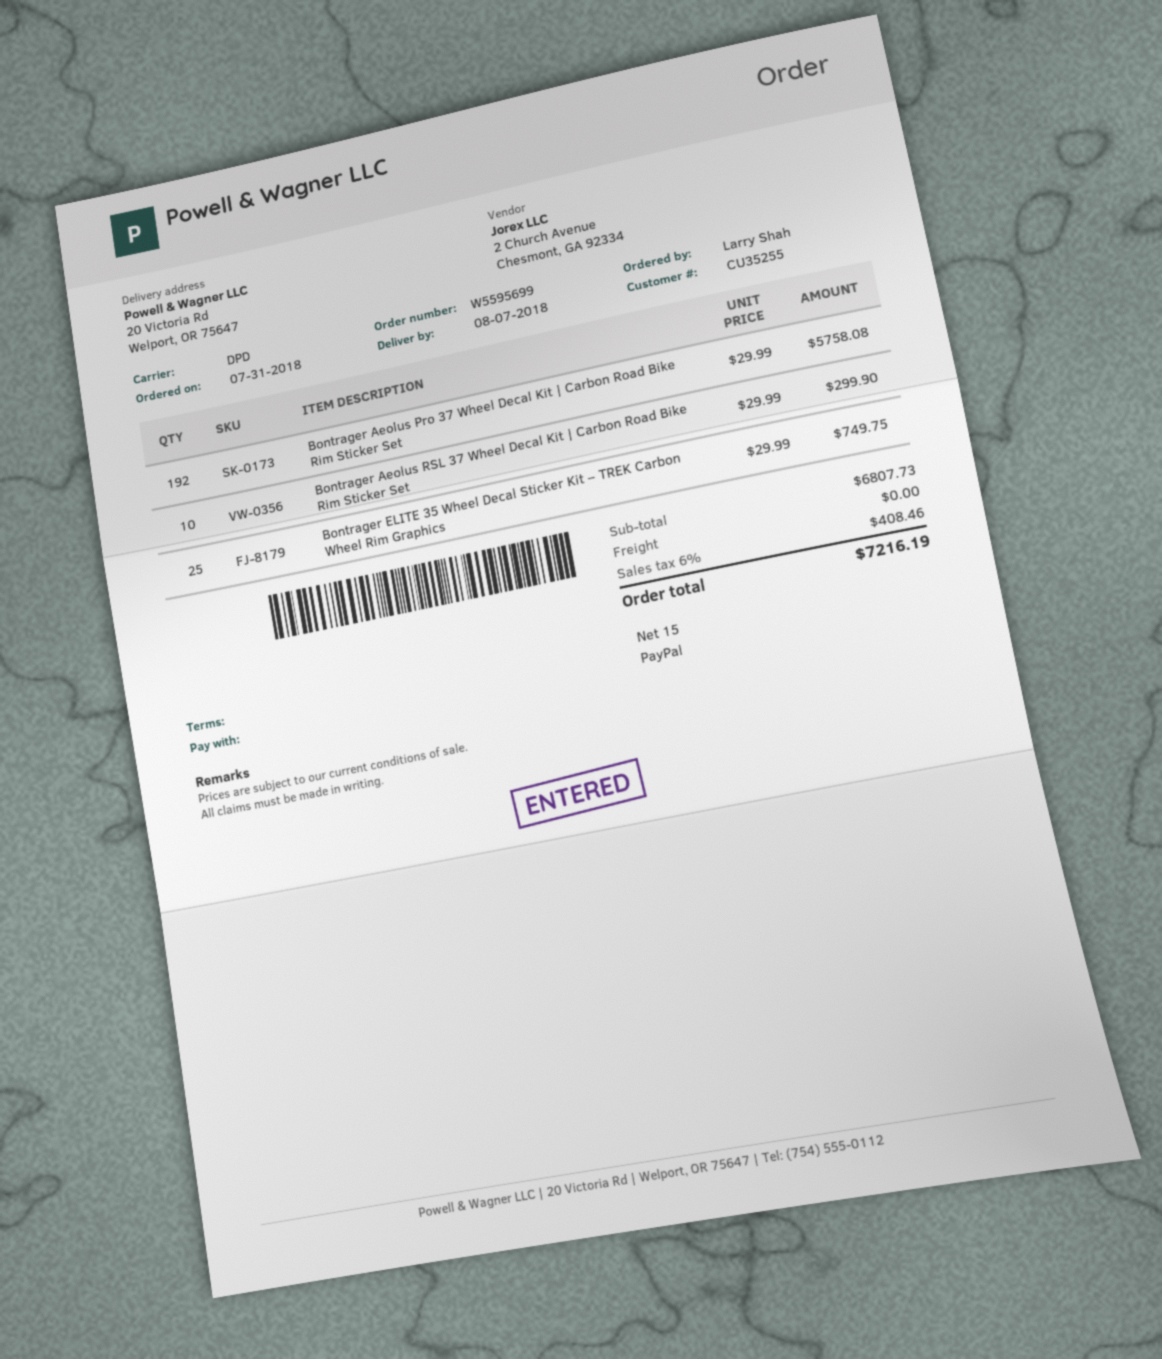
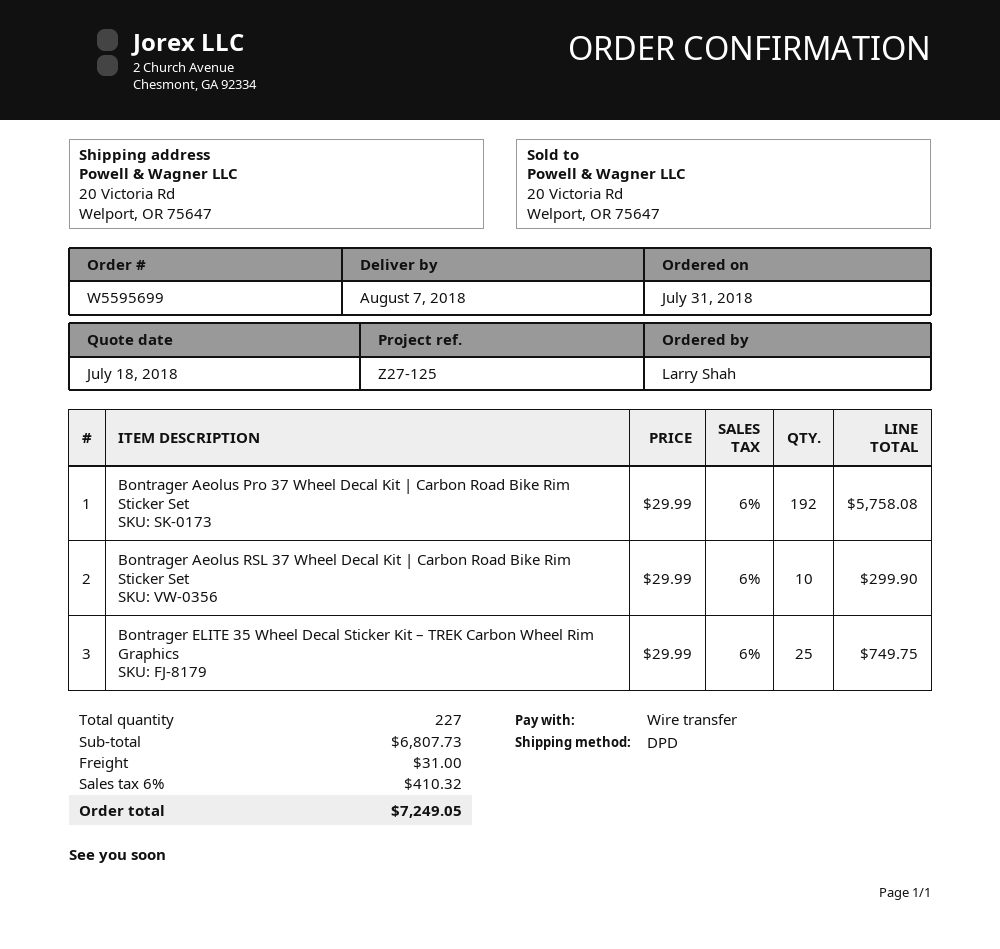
payment method: PayPal -> bank transfer
shipping: 0.00 -> 31.00
tax: 6% = 408.46 -> 6% = 410.32
total: 7216.19 -> 7249.05

